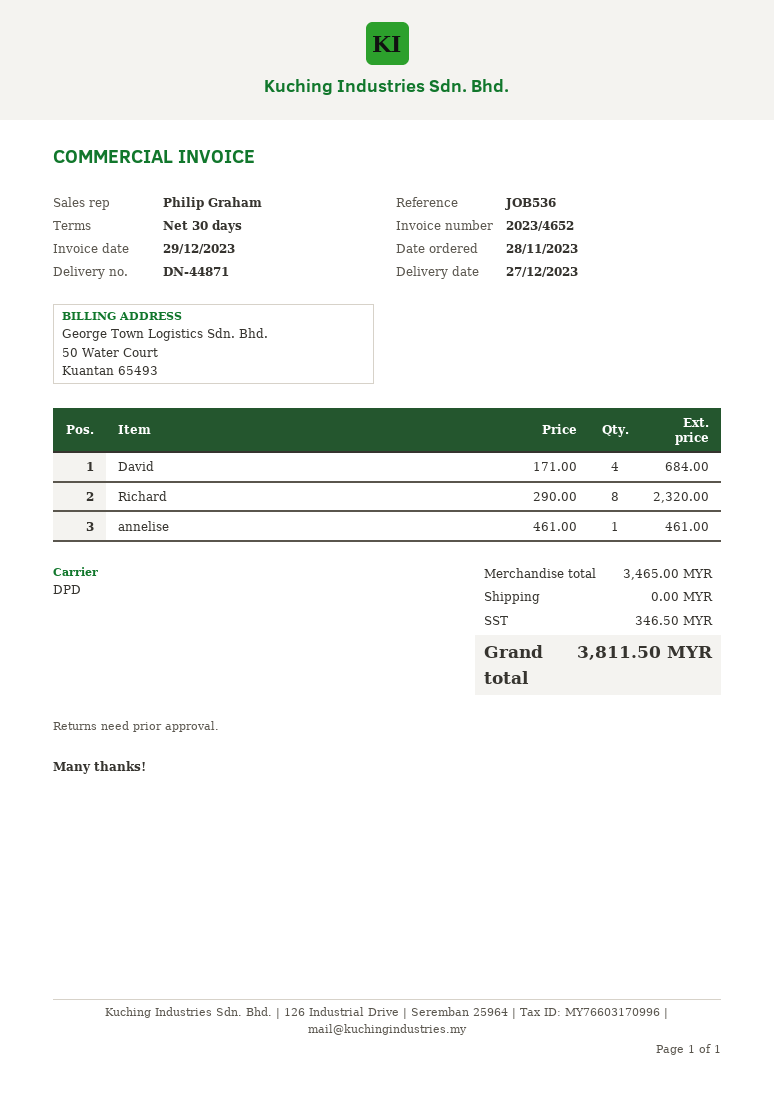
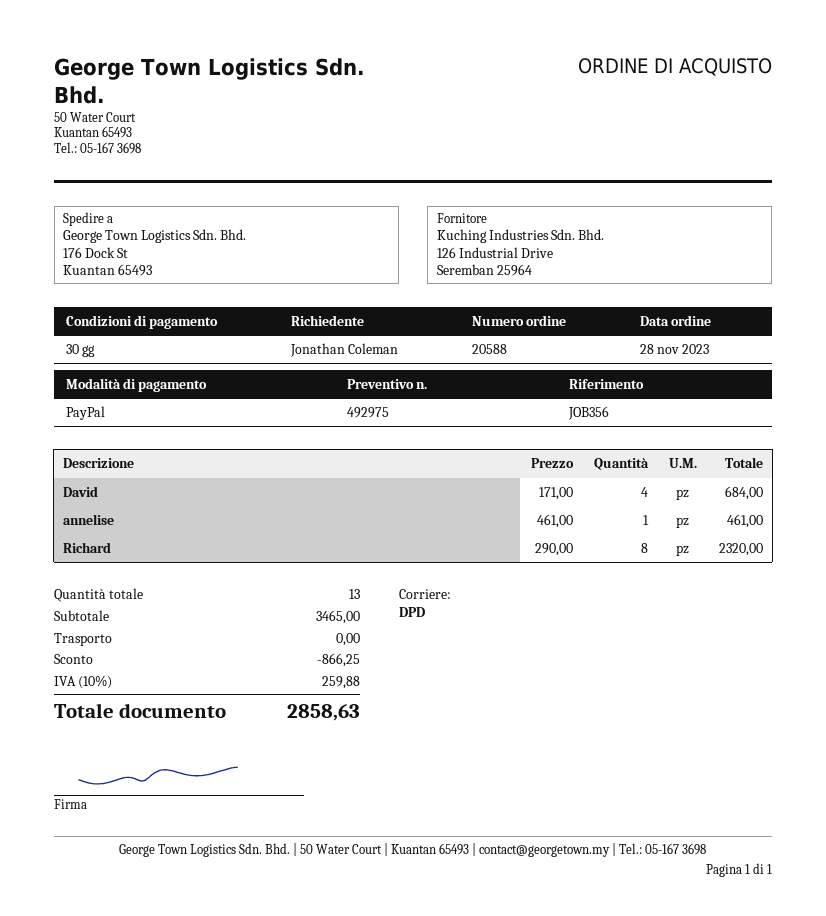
reference: JOB536 -> JOB356
discount: none -> 866.25
tax: 346.50 -> 259.88
total: 3811.50 -> 2858.63

